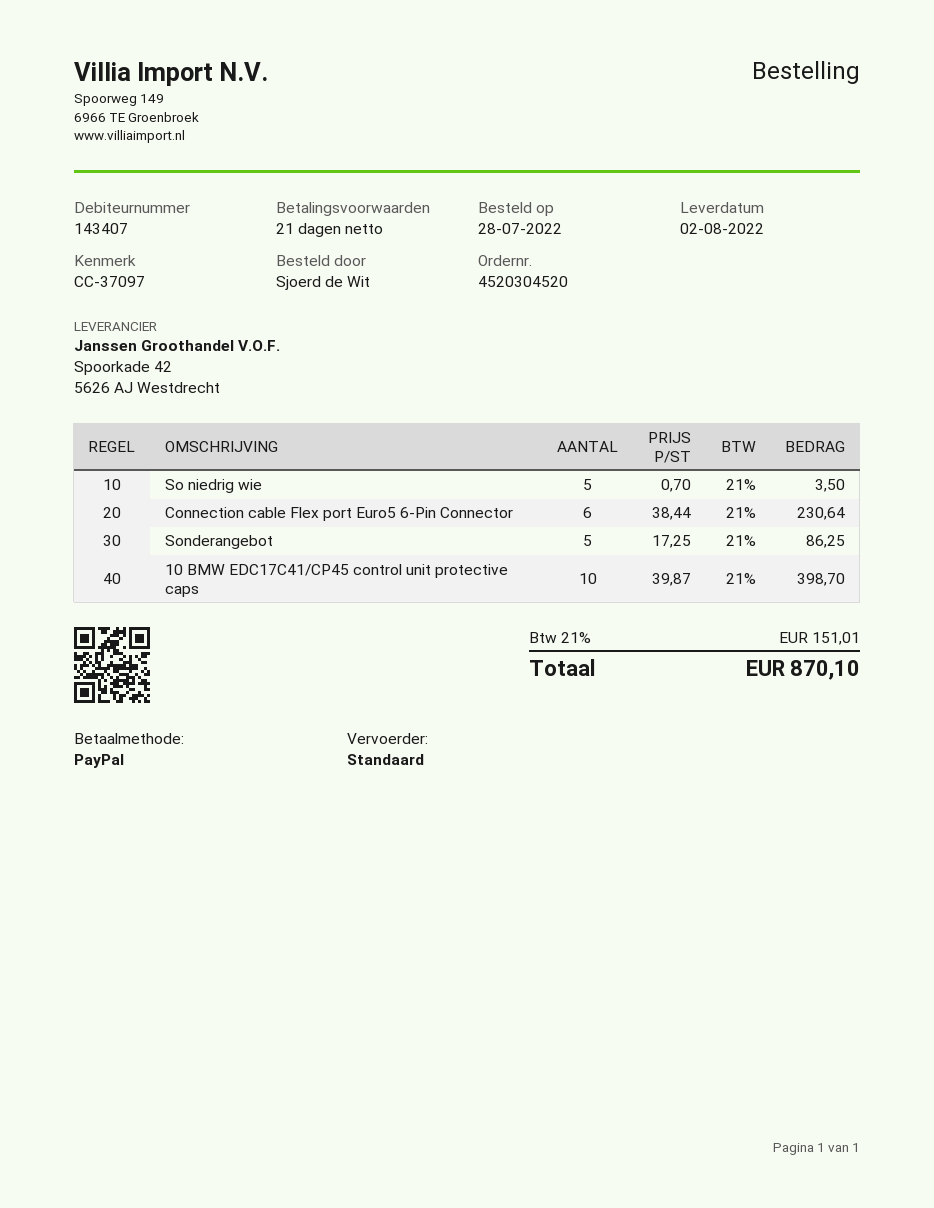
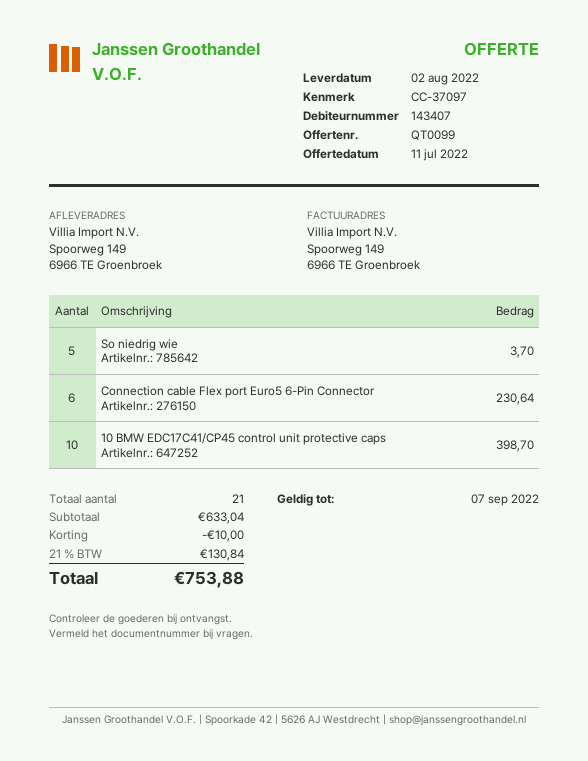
So niedrig wie: 5 for 3.50 -> 5 for 3.70
Sonderangebot: 5 for 86.25 -> none
discount: none -> 10.00
tax: 21% = 151.01 -> 21% = 130.84
total: 870.10 -> 753.88

